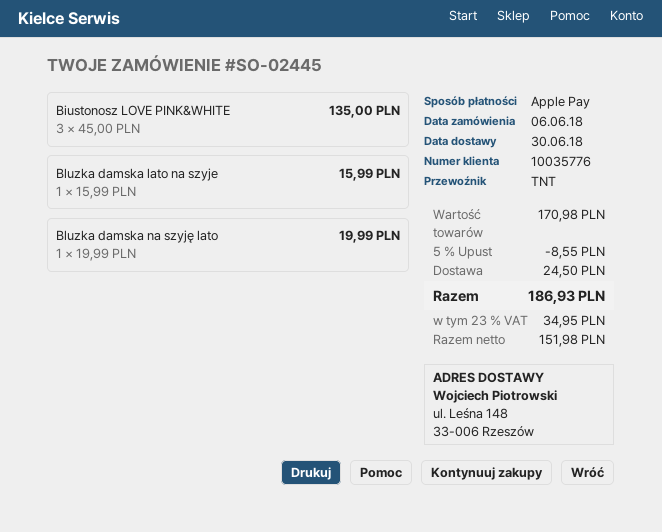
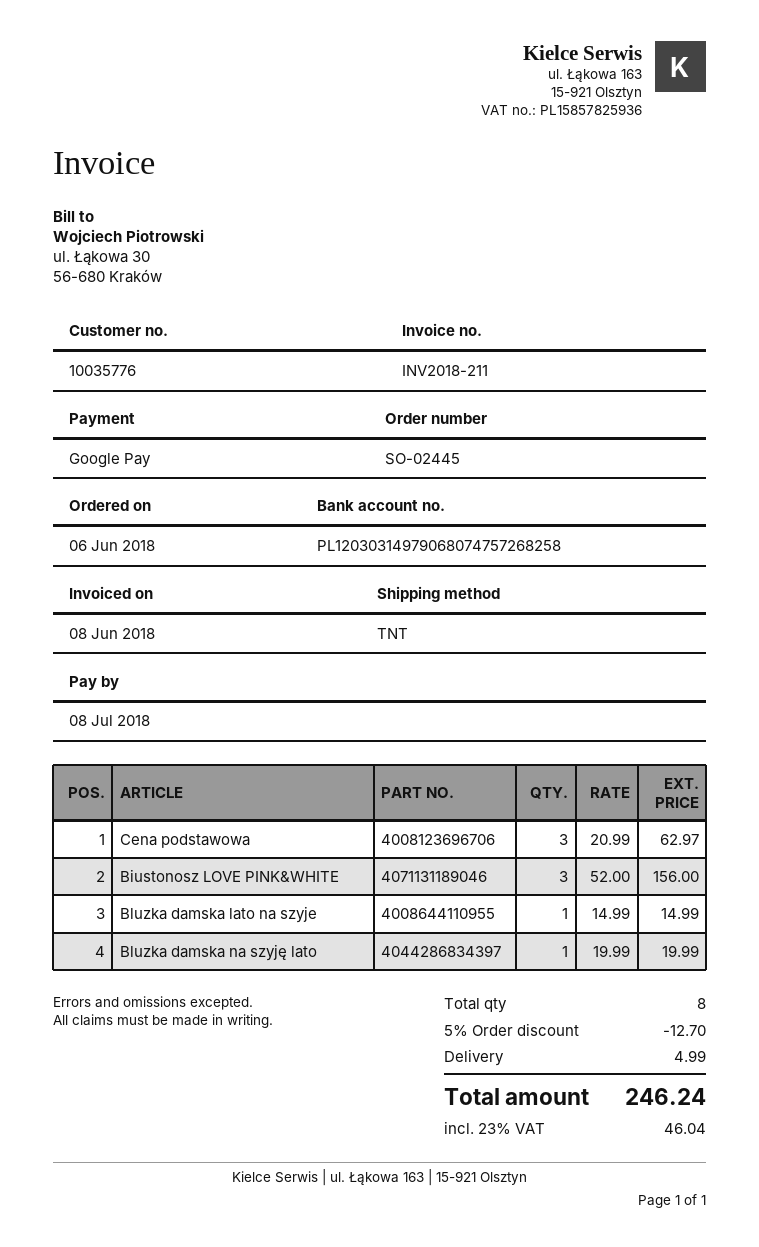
payment method: Apple Pay -> Google Pay
Biustonosz LOVE PINK&WHITE: 3 x 45.00 = 135.00 -> 3 x 52.00 = 156.00
Bluzka damska lato na szyje: 1 x 15.99 = 15.99 -> 1 x 14.99 = 14.99
Cena podstawowa: none -> 3 x 20.99 = 62.97
discount: 5% = 8.55 -> 5% = 12.70
shipping: 24.50 -> 4.99
tax: 23% = 34.95 -> 23% = 46.04
total: 186.93 -> 246.24

